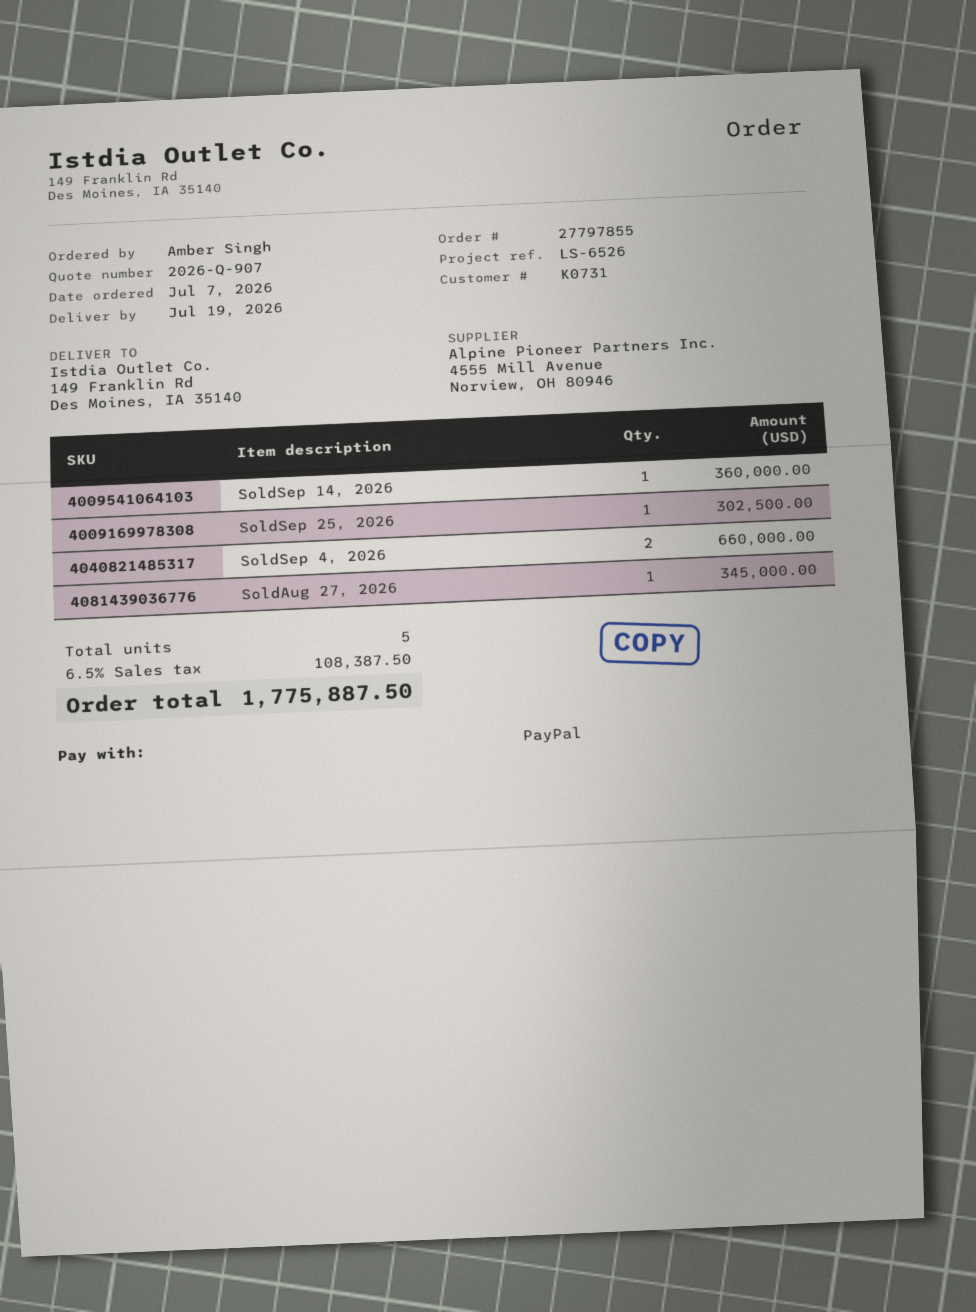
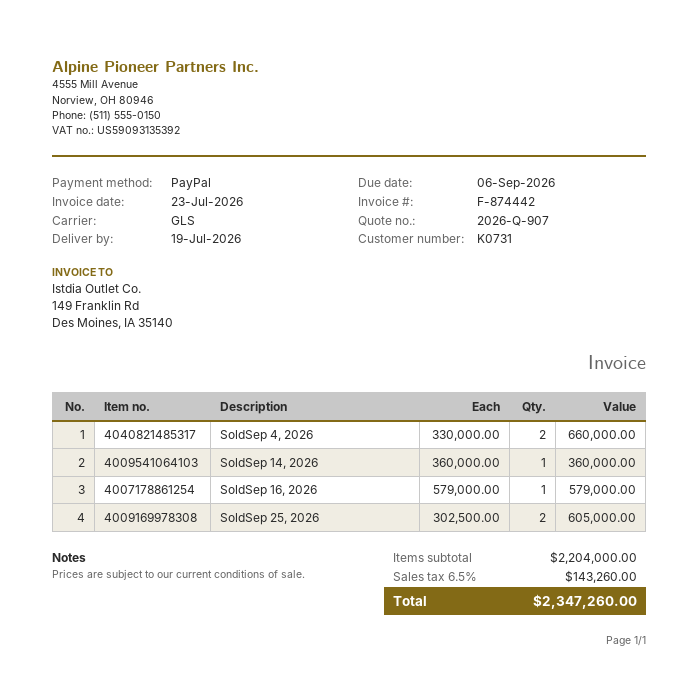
SoldSep 25, 2026: 1 for 302500.00 -> 2 for 605000.00
SoldAug 27, 2026: 1 for 345000.00 -> none
SoldSep 16, 2026: none -> 1 for 579000.00
tax: 6.5% = 108387.50 -> 6.5% = 143260.00
total: 1775887.50 -> 2347260.00

